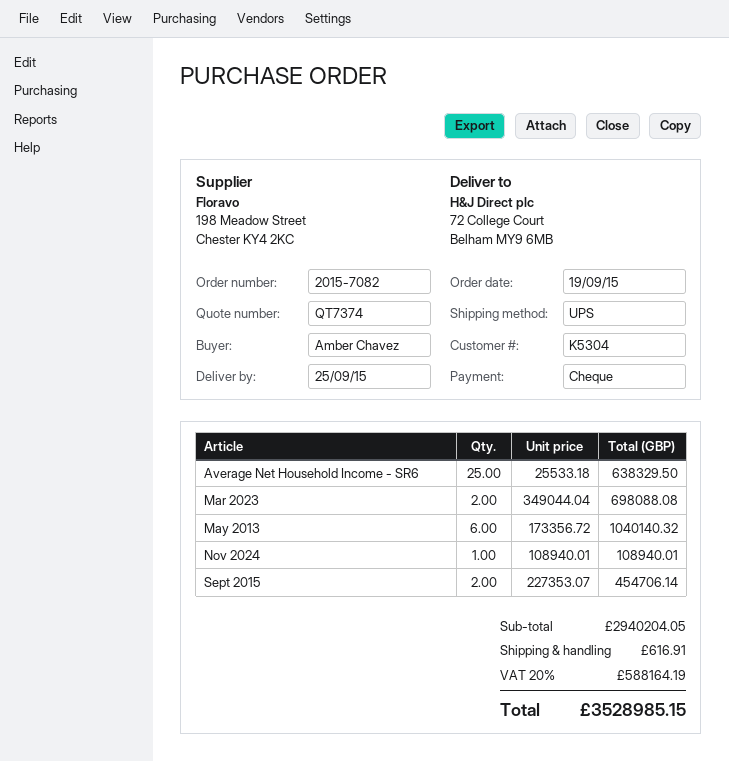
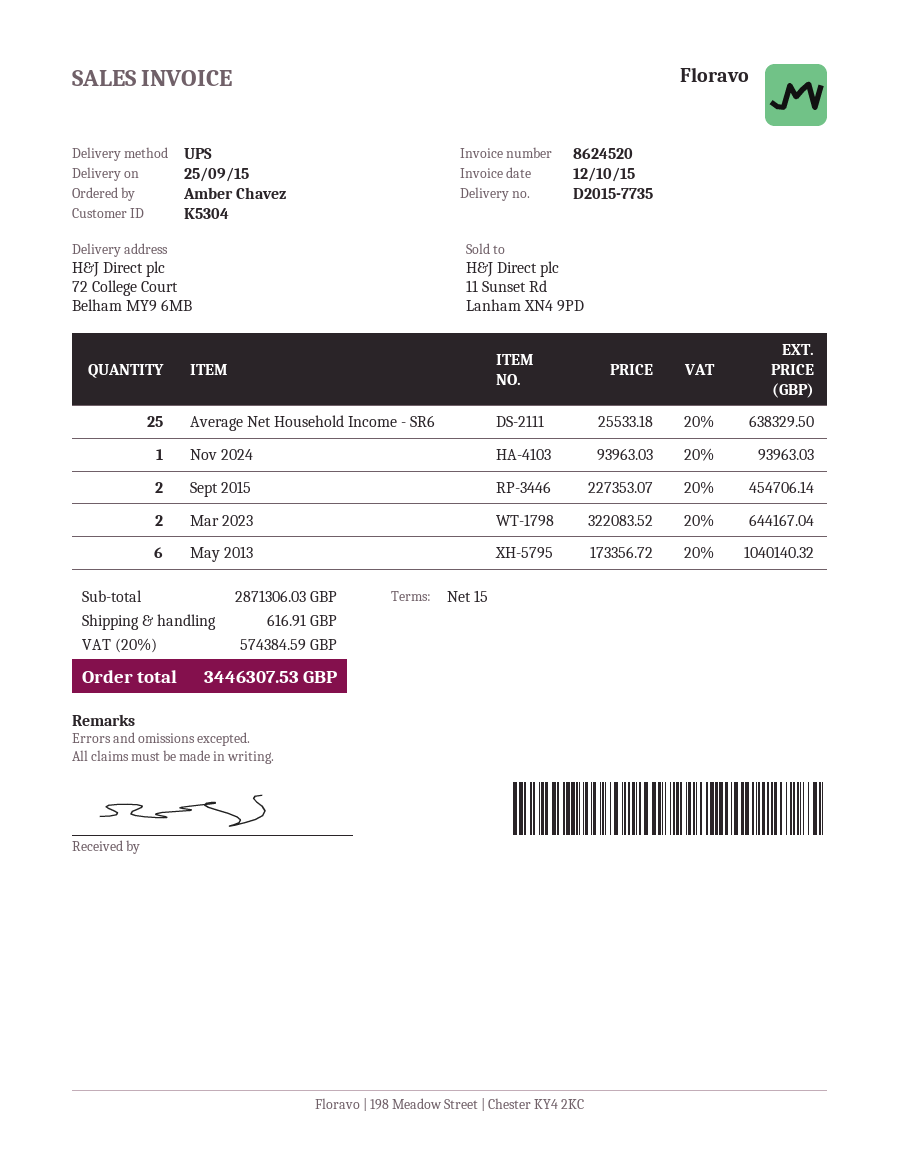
Mar 2023: 2 x 349044.04 = 698088.08 -> 2 x 322083.52 = 644167.04
Nov 2024: 1 x 108940.01 = 108940.01 -> 1 x 93963.03 = 93963.03
subtotal: 2940204.05 -> 2871306.03
tax: 20% = 588164.19 -> 20% = 574384.59
total: 3528985.15 -> 3446307.53

